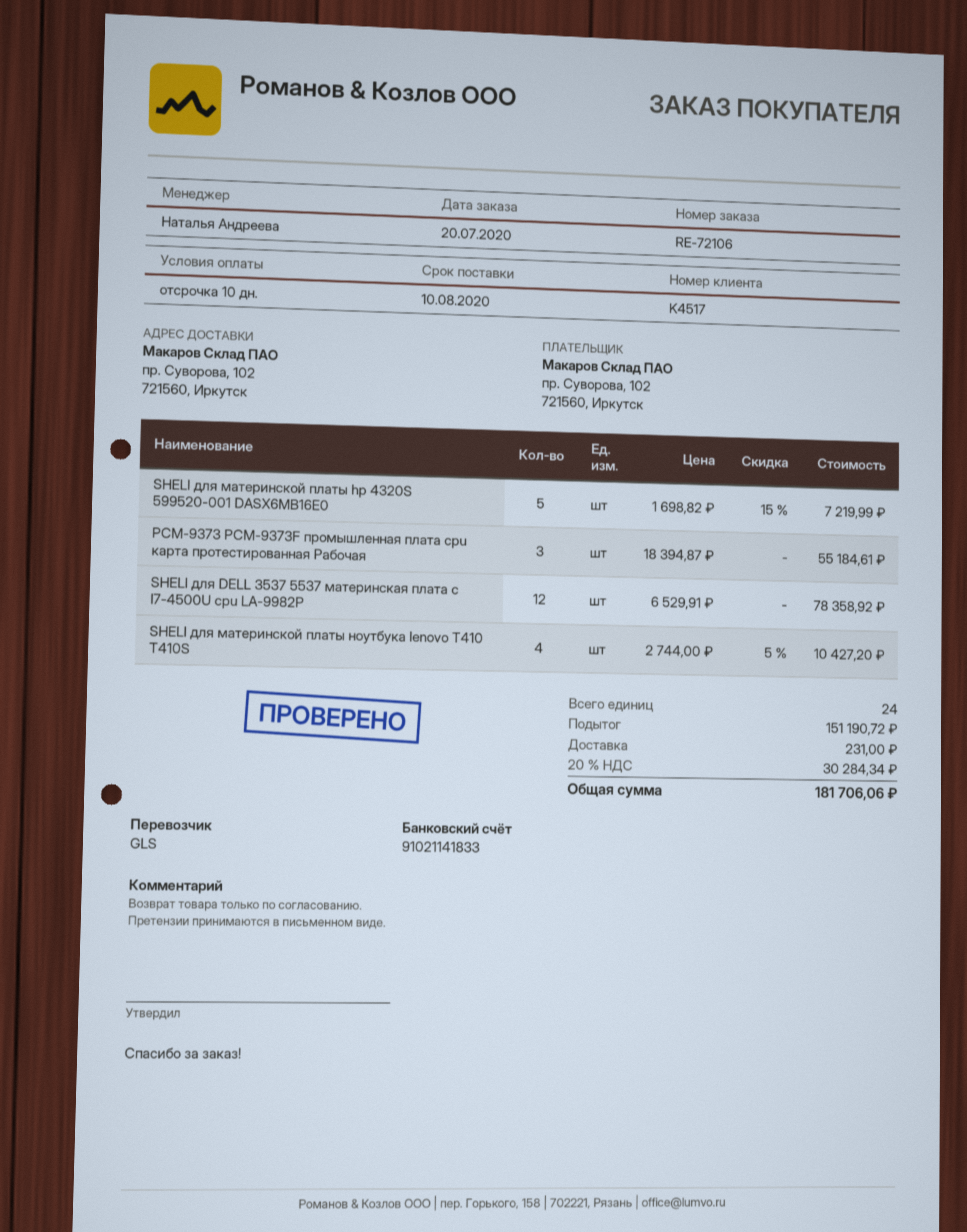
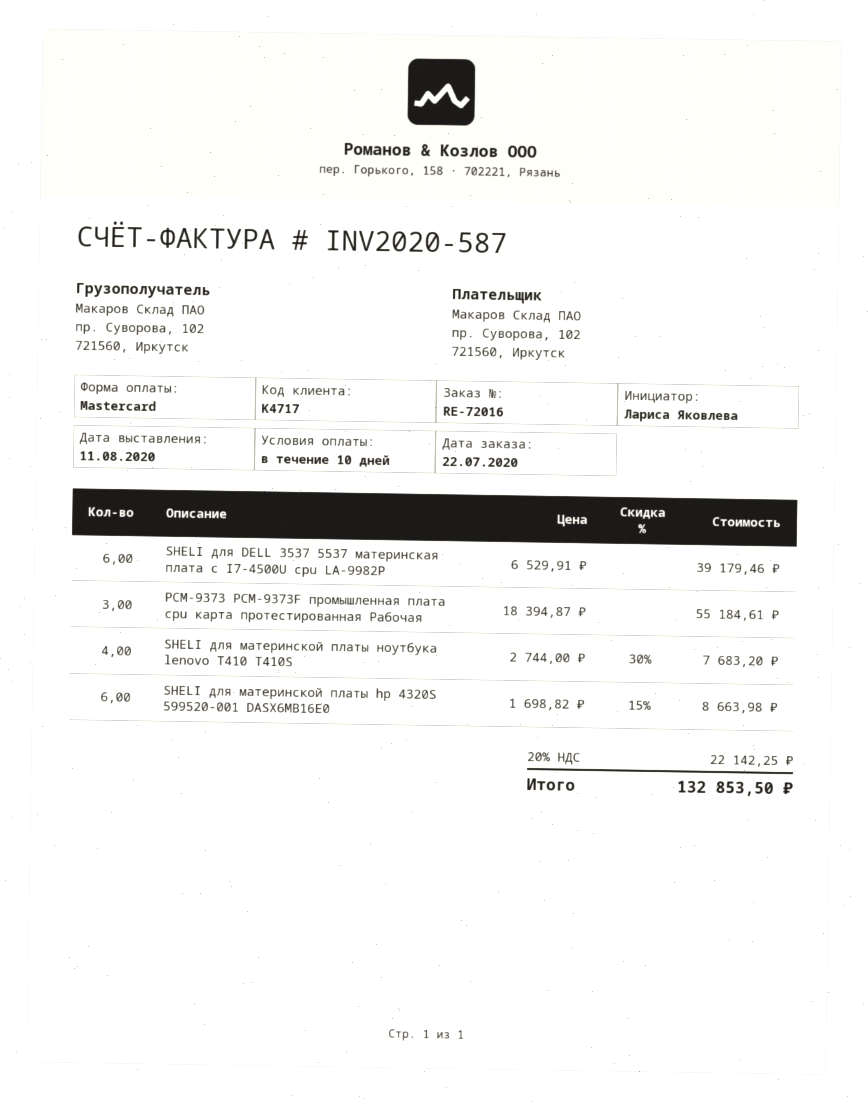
order number: RE-72106 -> RE-72016
order date: 2020-07-20 -> 2020-07-22
customer number: K4517 -> K4717
SHELI для материнской платы hp 4320S 599520-001 DASX6MB16E0: 5 x 1698.82 - 15% = 7219.99 -> 6 x 1698.82 - 15% = 8663.98
SHELI для DELL 3537 5537 материнская плата с I7-4500U cpu LA-9982P: 12 x 6529.91 = 78358.92 -> 6 x 6529.91 = 39179.46
SHELI для материнской платы ноутбука lenovo T410 T410S: 4 x 2744.00 - 5% = 10427.20 -> 4 x 2744.00 - 30% = 7683.20
shipping: 231.00 -> none
tax: 20% = 30284.34 -> 20% = 22142.25
total: 181706.06 -> 132853.50

